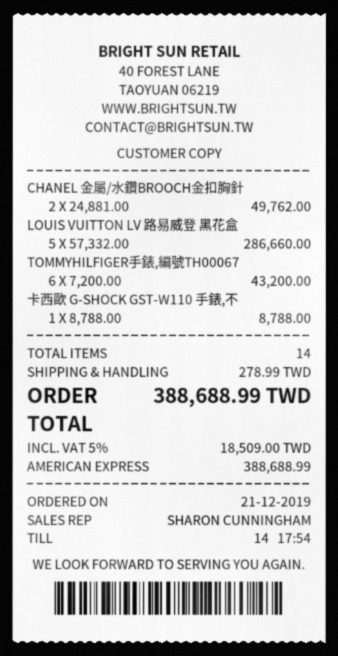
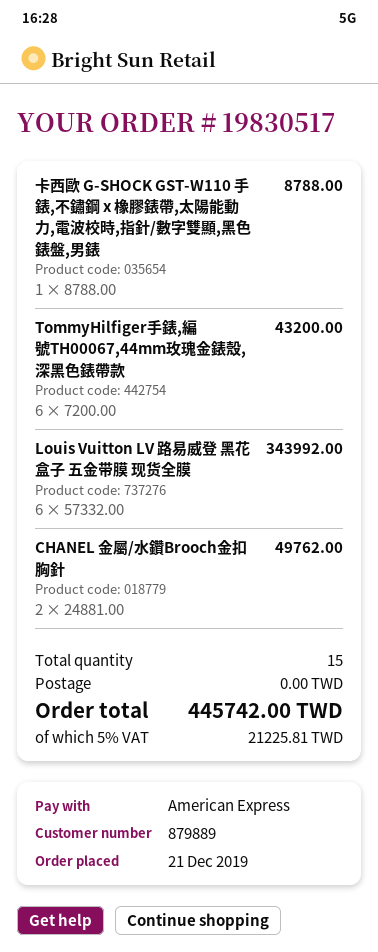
LOUIS VUITTON LV 路易威登 黑花盒: 5 x 57332.00 = 286660.00 -> 6 x 57332.00 = 343992.00
total quantity: 14 -> 15
shipping: 278.99 -> 0.00
tax: 5% = 18509.00 -> 5% = 21225.81
total: 388688.99 -> 445742.00

